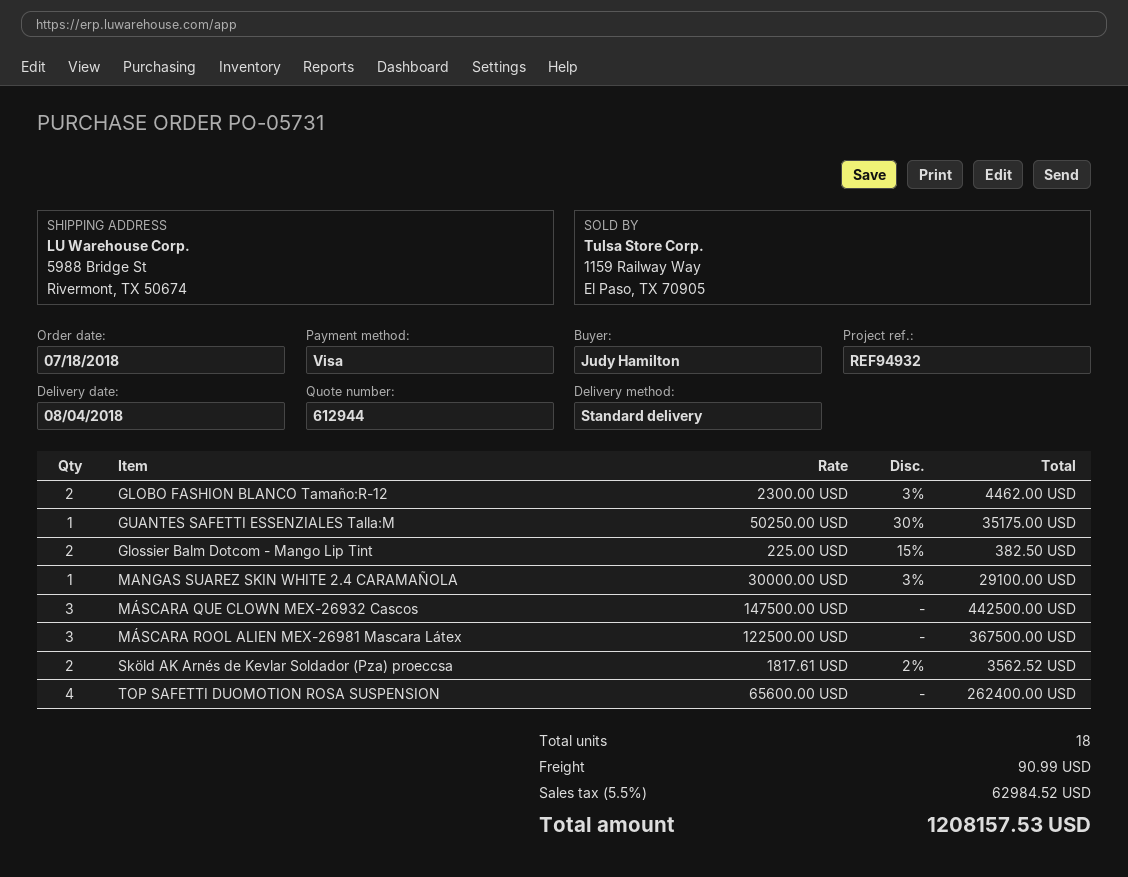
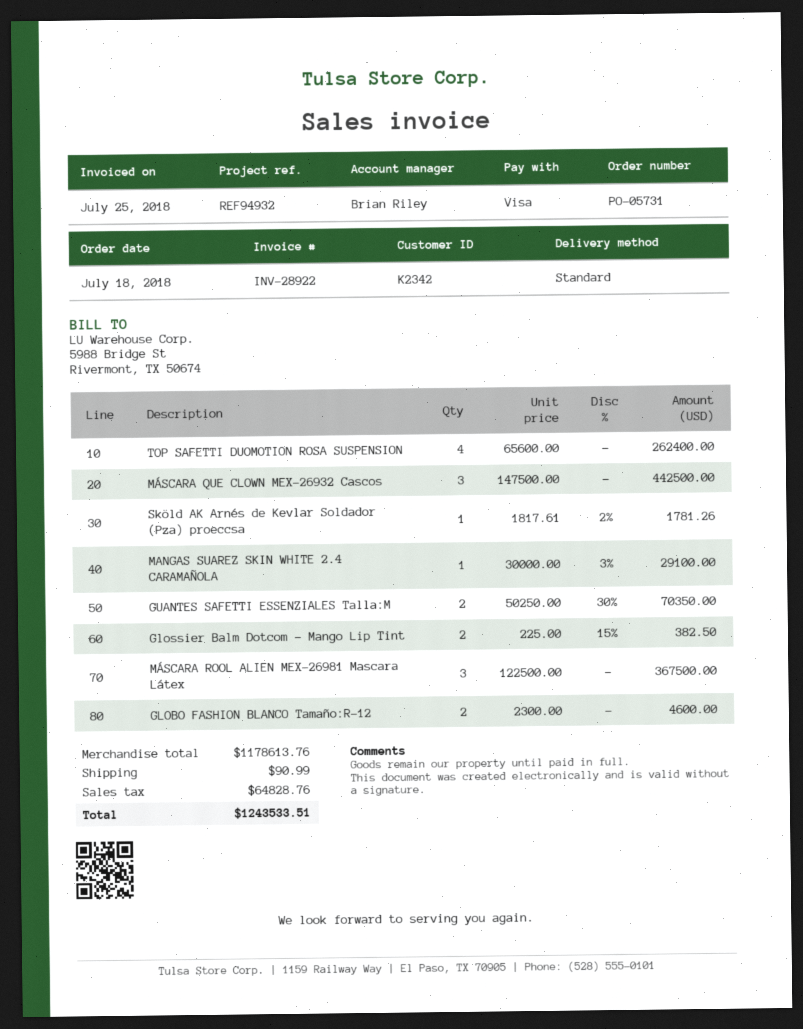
GLOBO FASHION BLANCO Tamaño:R-12: 2 x 2300.00 - 3% = 4462.00 -> 2 x 2300.00 = 4600.00
GUANTES SAFETTI ESSENZIALES Talla:M: 1 x 50250.00 - 30% = 35175.00 -> 2 x 50250.00 - 30% = 70350.00
Sköld AK Arnés de Kevlar Soldador (Pza) proeccsa: 2 x 1817.61 - 2% = 3562.52 -> 1 x 1817.61 - 2% = 1781.26
tax: 62984.52 -> 64828.76
total: 1208157.53 -> 1243533.51

